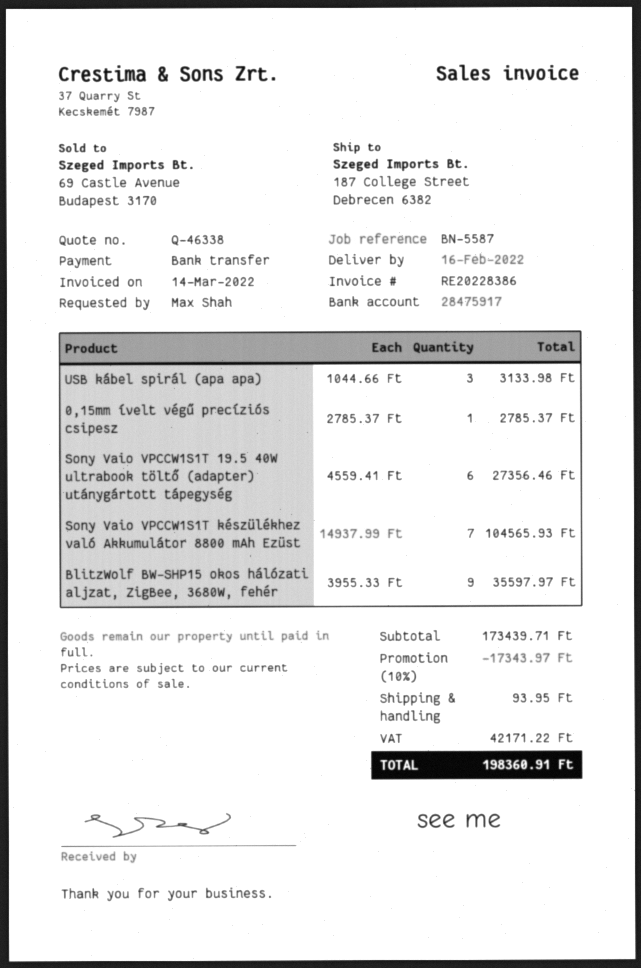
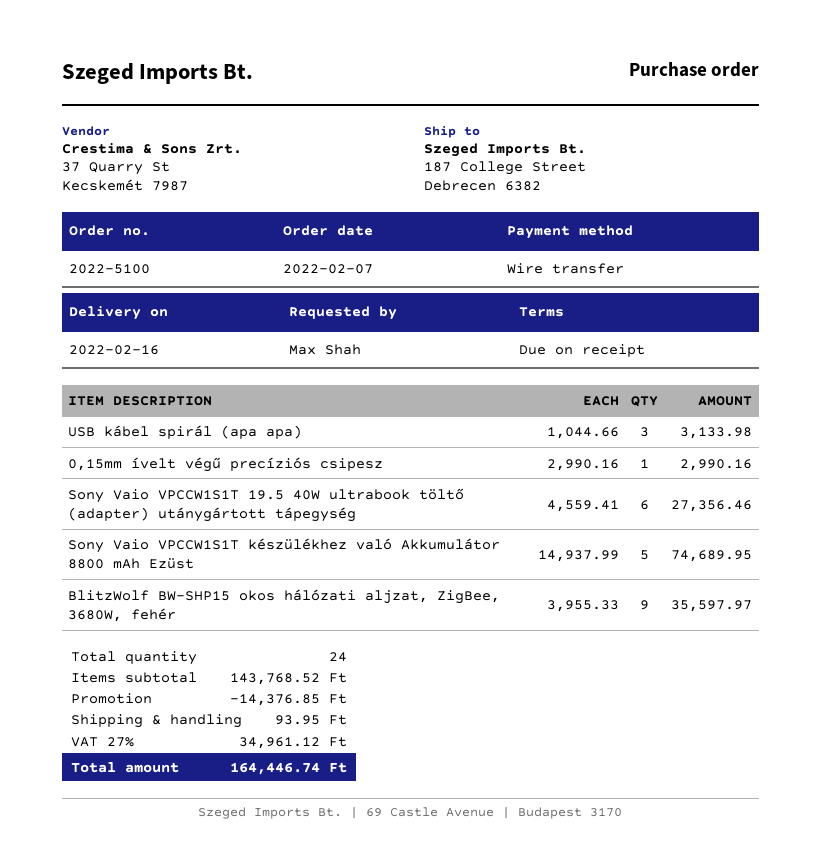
0,15mm ívelt végű precíziós csipesz: 1 x 2785.37 = 2785.37 -> 1 x 2990.16 = 2990.16
Sony Vaio VPCCW1S1T készülékhez való Akkumulátor 8800 mAh Ezüst: 7 x 14937.99 = 104565.93 -> 5 x 14937.99 = 74689.95
subtotal: 173439.71 -> 143768.52
discount: 17343.97 -> 14376.85
tax: 42171.22 -> 34961.12
total: 198360.91 -> 164446.74

